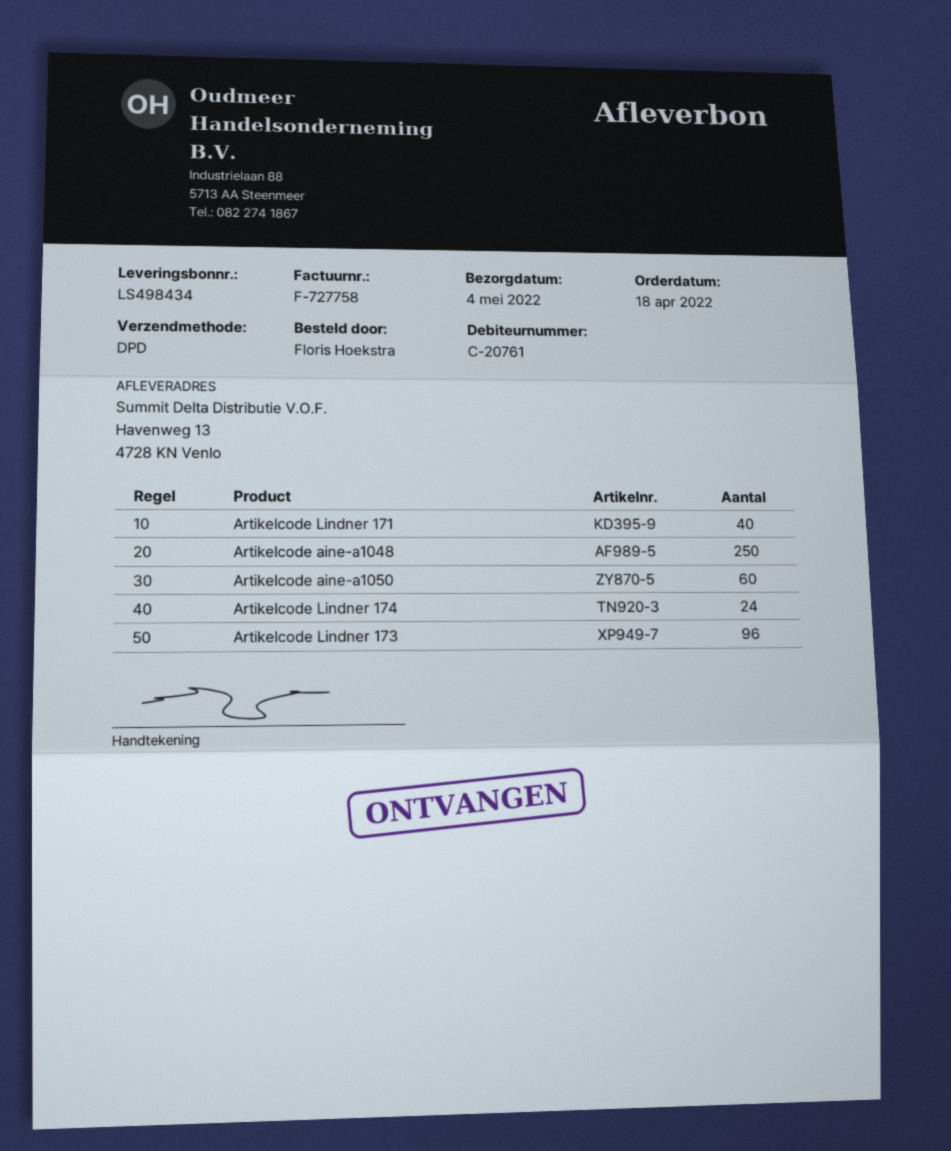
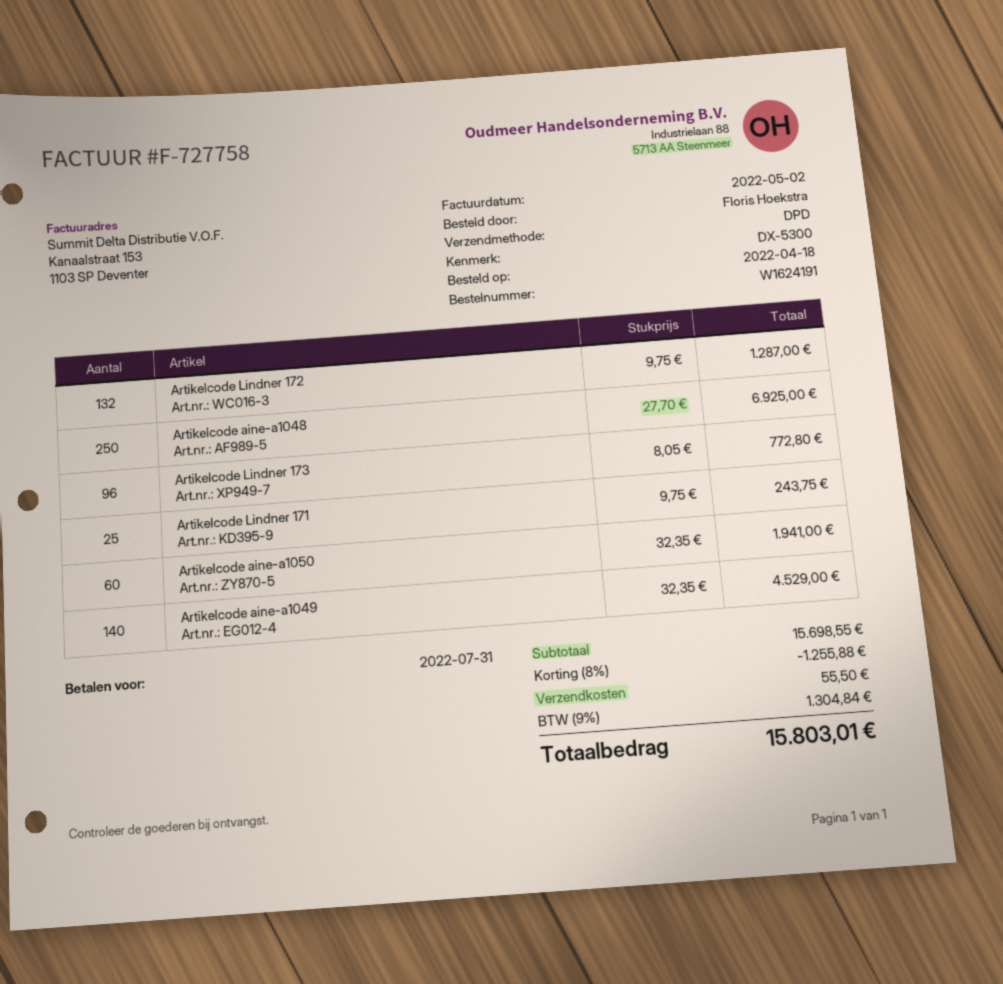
Artikelcode Lindner 171: 40 -> 25
Artikelcode Lindner 174: 24 -> none
Artikelcode Lindner 172: none -> 132
Artikelcode aine-a1049: none -> 140

